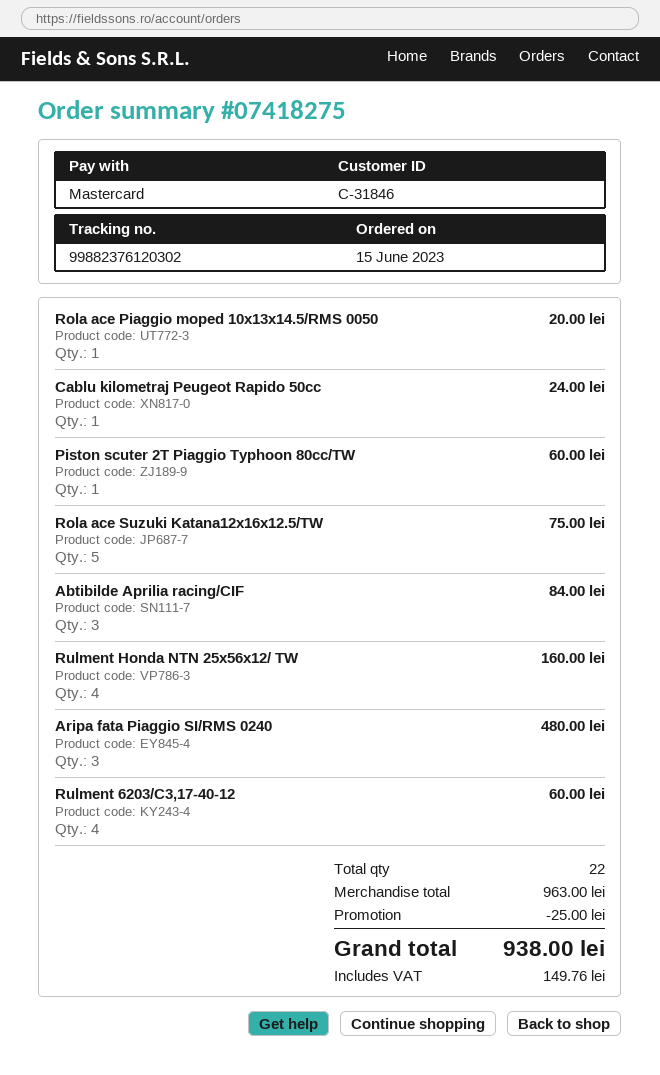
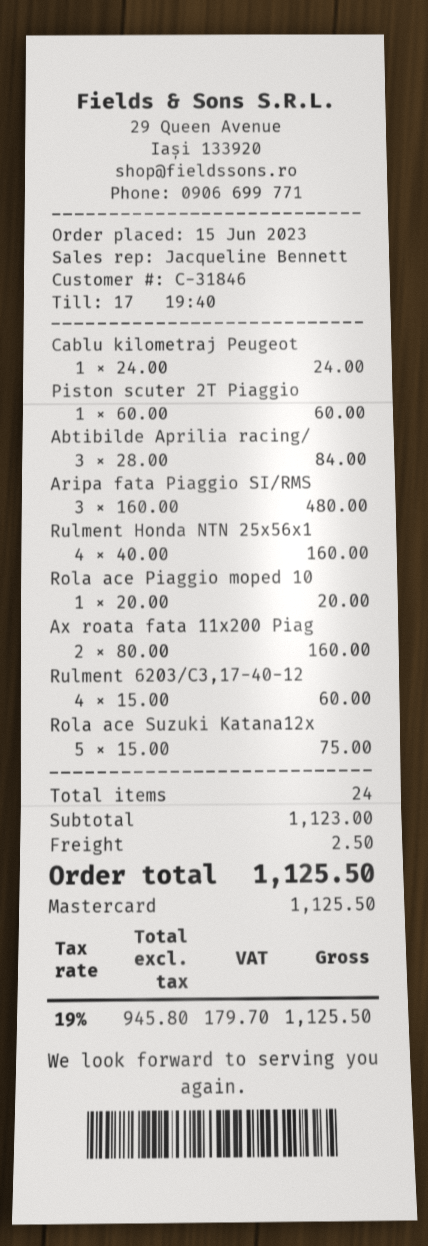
Ax roata fata 11x200 Piag: none -> 2 for 160.00
total quantity: 22 -> 24
subtotal: 963.00 -> 1123.00
discount: 25.00 -> none
shipping: none -> 2.50
tax: 149.76 -> 179.70
total: 938.00 -> 1125.50

